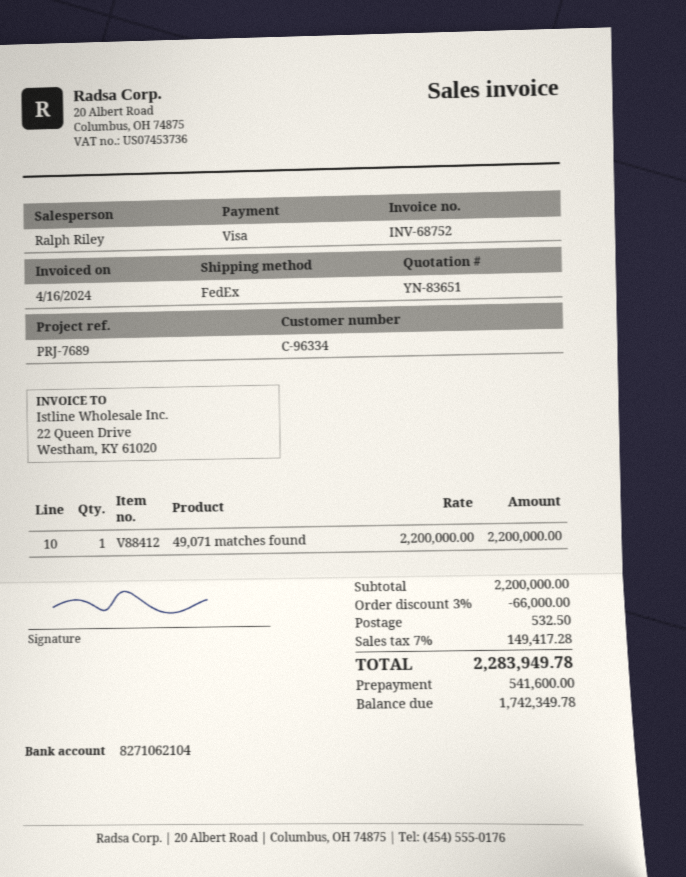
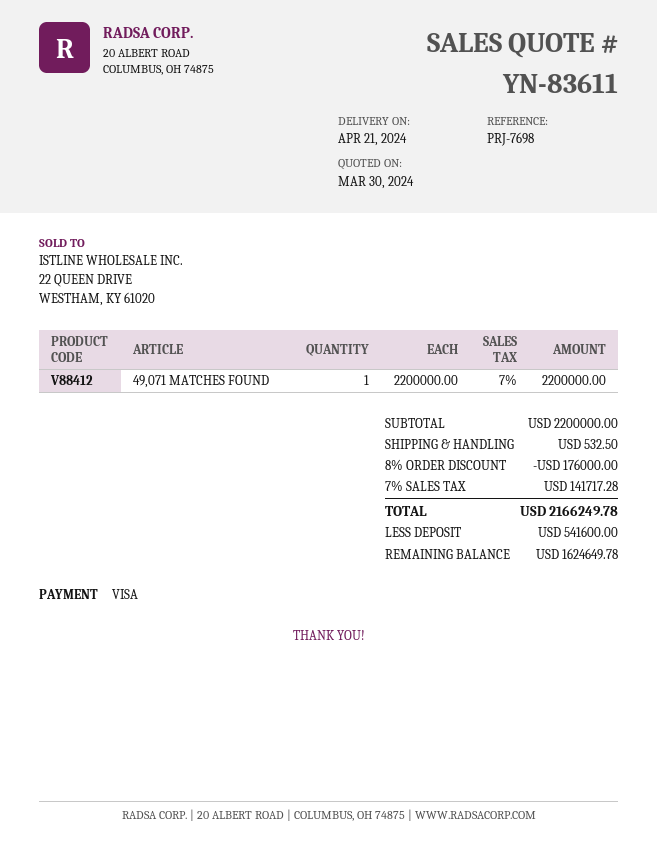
quote number: YN-83651 -> YN-83611
reference: PRJ-7689 -> PRJ-7698
discount: 3% = 66000.00 -> 8% = 176000.00
tax: 7% = 149417.28 -> 7% = 141717.28
total: 2283949.78 -> 2166249.78
balance: 1742349.78 -> 1624649.78

